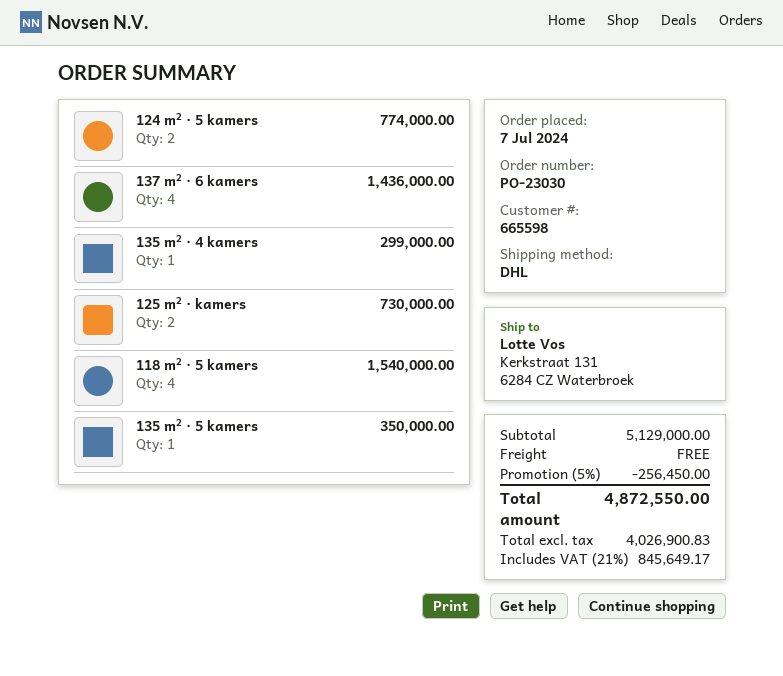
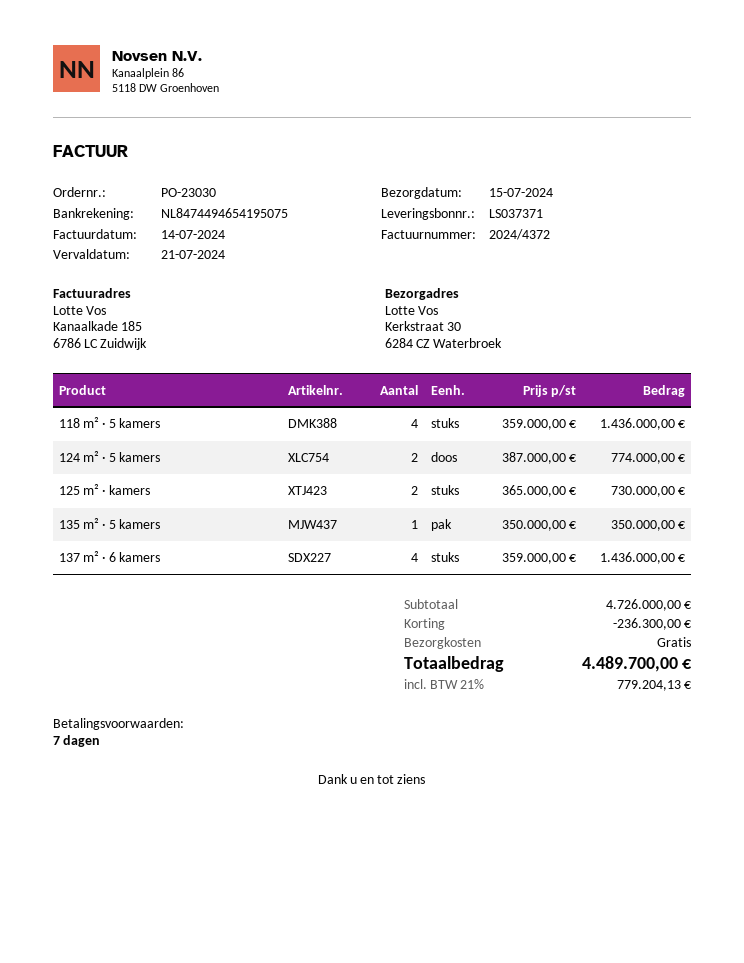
ship to: Kerkstraat 131, 6284 CZ Waterbroek -> Kerkstraat 30, 6284 CZ Waterbroek
135 m² · 4 kamers: 1 for 299000.00 -> none
118 m² · 5 kamers: 4 for 1540000.00 -> 4 for 1436000.00
subtotal: 5129000.00 -> 4726000.00
discount: 256450.00 -> 236300.00
tax: 21% = 845649.17 -> 21% = 779204.13
total: 4872550.00 -> 4489700.00

